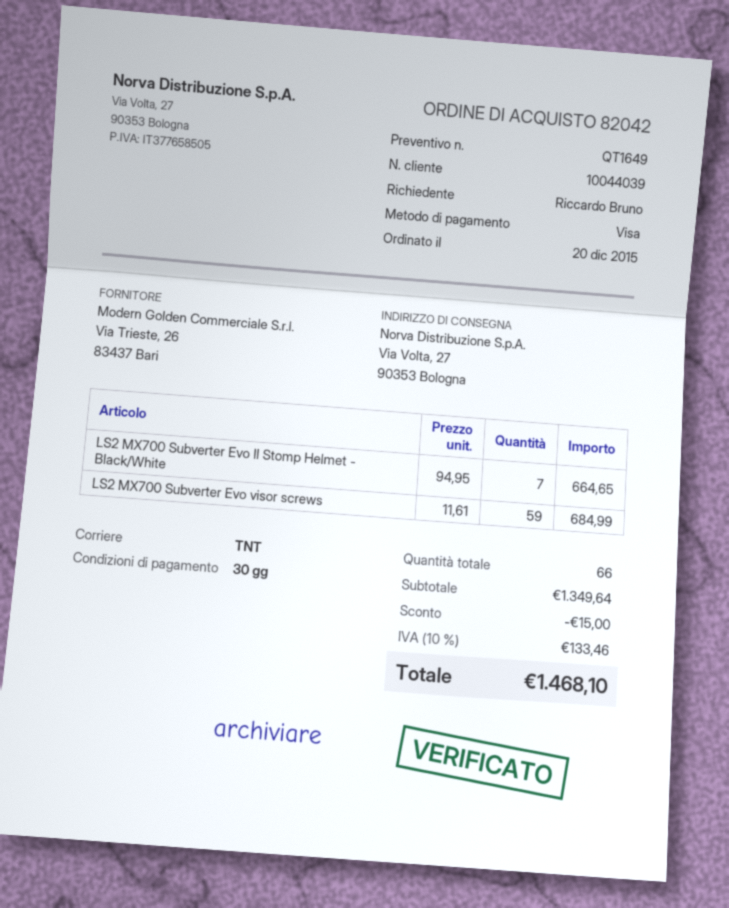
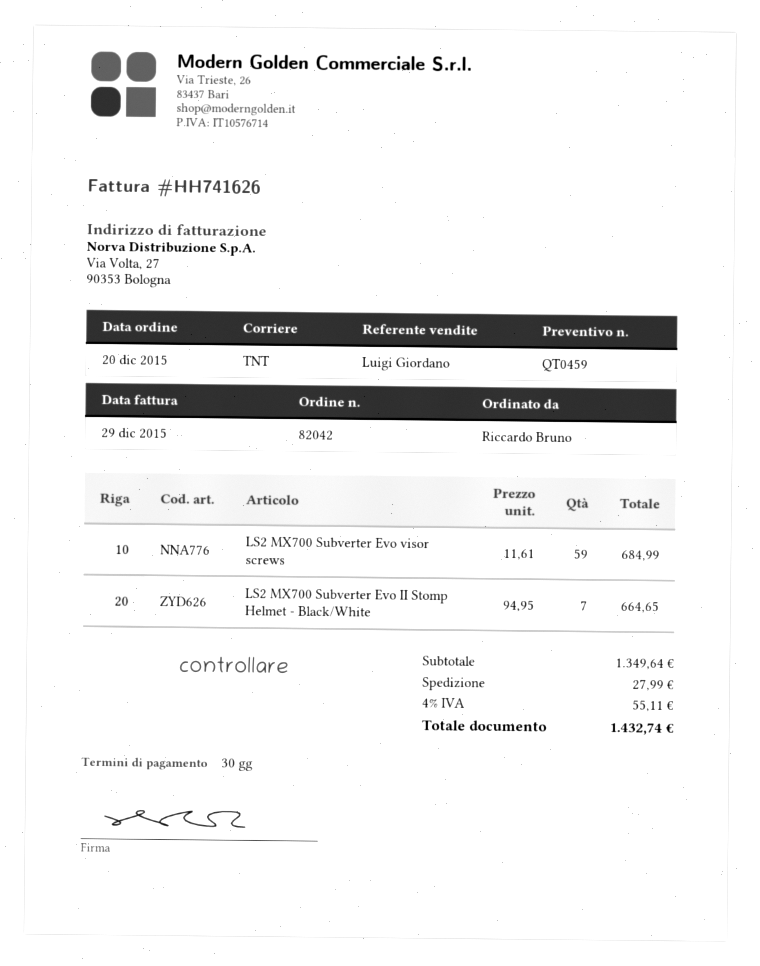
quote number: QT1649 -> QT0459
discount: 15.00 -> none
shipping: none -> 27.99
tax: 10% = 133.46 -> 4% = 55.11
total: 1468.10 -> 1432.74

